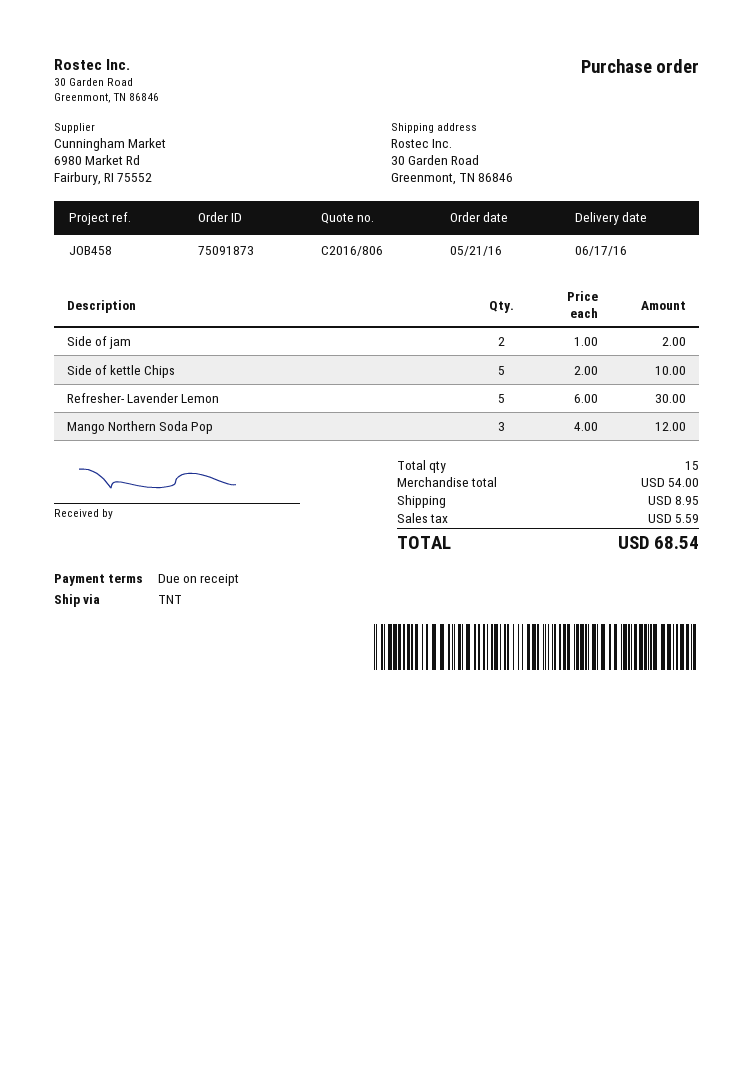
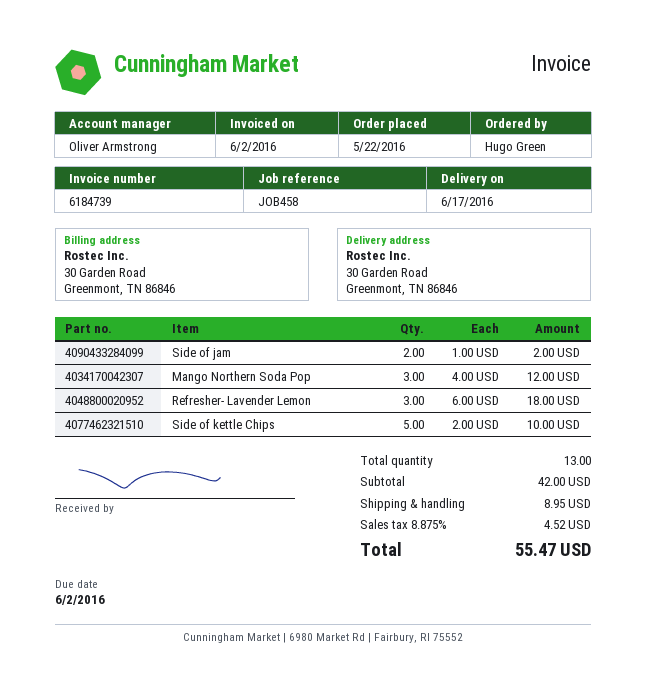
order date: 2016-05-21 -> 2016-05-22
Refresher- Lavender Lemon: 5 x 6.00 = 30.00 -> 3 x 6.00 = 18.00
total quantity: 15 -> 13
subtotal: 54.00 -> 42.00
tax: 5.59 -> 4.52
total: 68.54 -> 55.47

